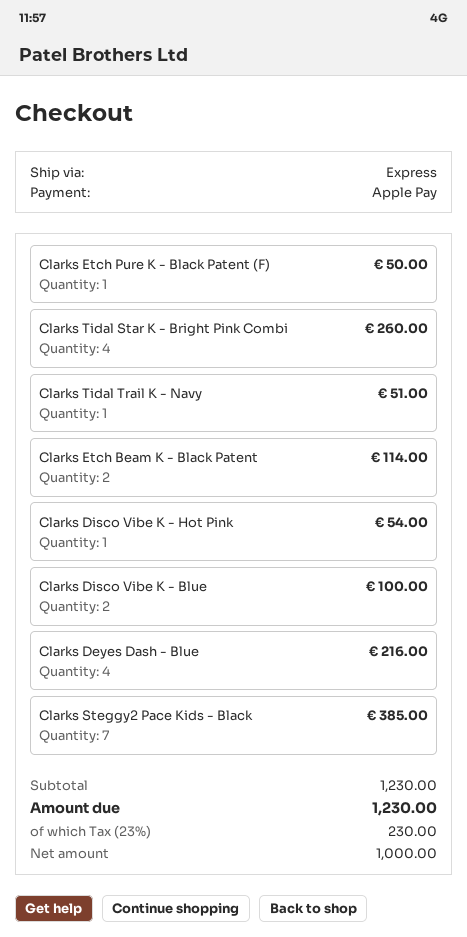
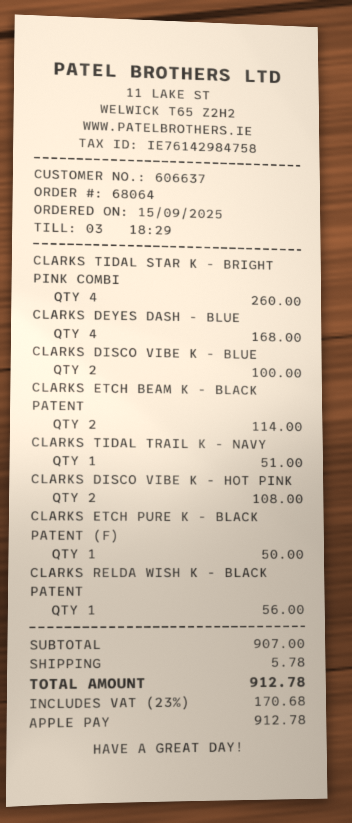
Clarks Disco Vibe K - Hot Pink: 1 for 54.00 -> 2 for 108.00
Clarks Deyes Dash - Blue: 4 for 216.00 -> 4 for 168.00
Clarks Steggy2 Pace Kids - Black: 7 for 385.00 -> none
CLARKS RELDA WISH K - BLACK PATENT: none -> 1 for 56.00
subtotal: 1230.00 -> 907.00
shipping: none -> 5.78
tax: 23% = 230.00 -> 23% = 170.68
total: 1230.00 -> 912.78

